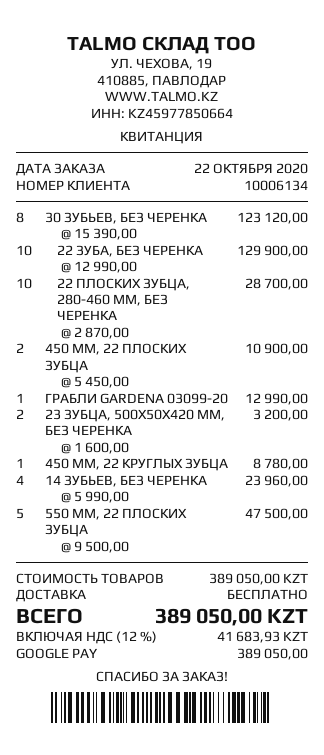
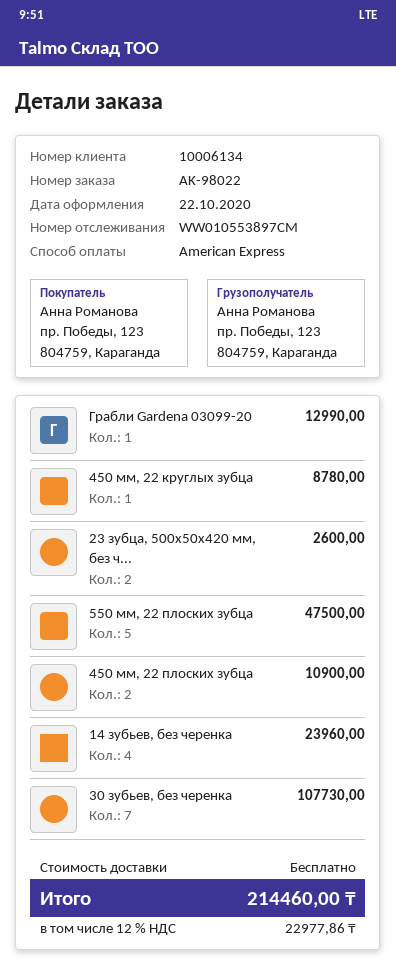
payment method: Google Pay -> American Express
30 ЗУБЬЕВ, БЕЗ ЧЕРЕНКА: 8 for 123120.00 -> 7 for 107730.00
22 ЗУБА, БЕЗ ЧЕРЕНКА: 10 for 129900.00 -> none
22 ПЛОСКИХ ЗУБЦА, 280-460 ММ, БЕЗ ЧЕРЕНКА: 10 for 28700.00 -> none
23 ЗУБЦА, 500Х50Х420 ММ, БЕЗ ЧЕРЕНКА: 2 for 3200.00 -> 2 for 2600.00
tax: 12% = 41683.93 -> 12% = 22977.86
total: 389050.00 -> 214460.00

